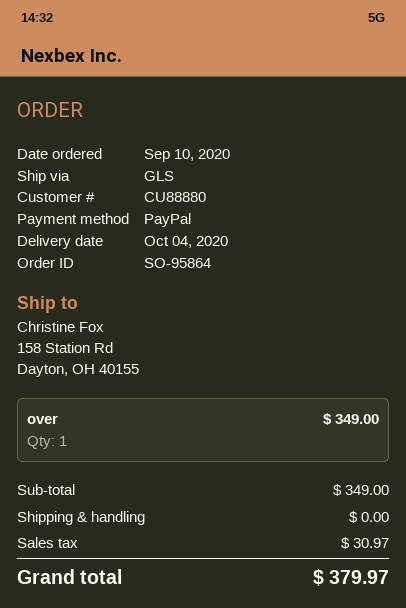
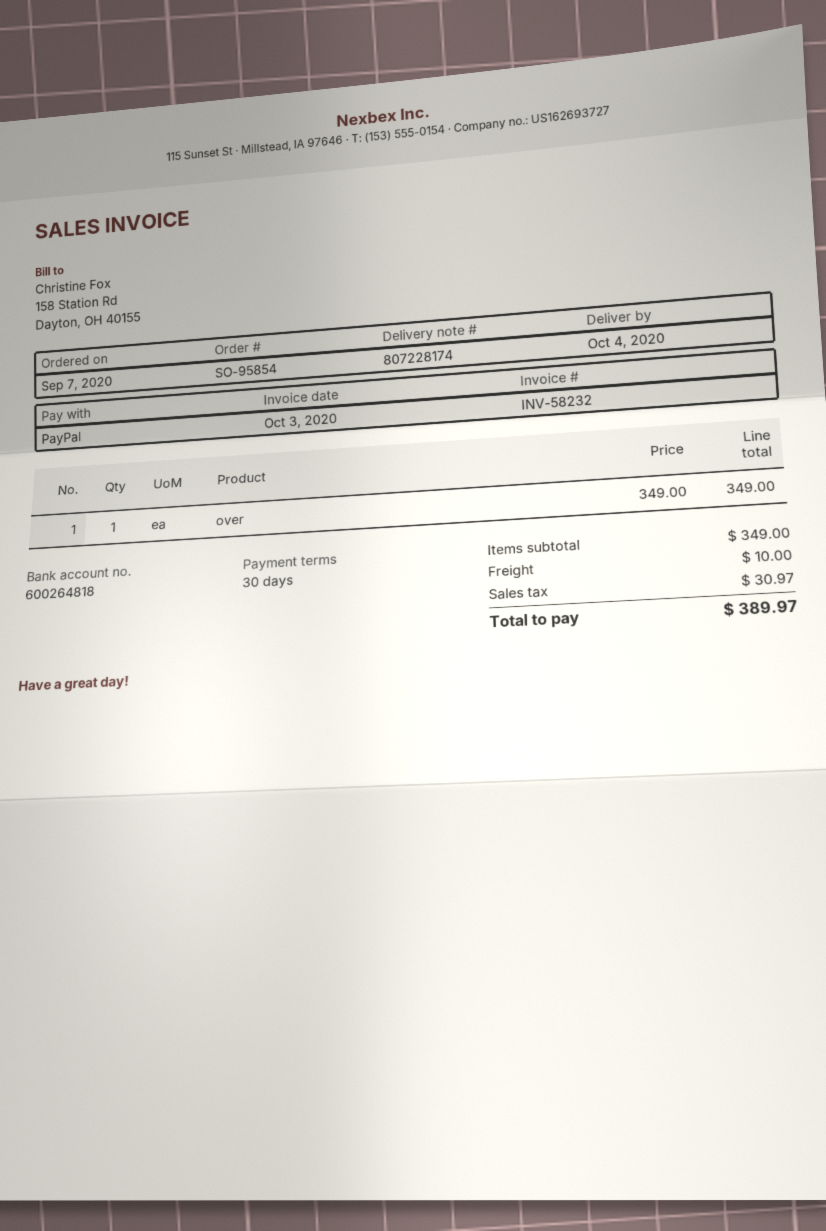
order number: SO-95864 -> SO-95854
order date: 2020-09-10 -> 2020-09-07
shipping: 0.00 -> 10.00
total: 379.97 -> 389.97

